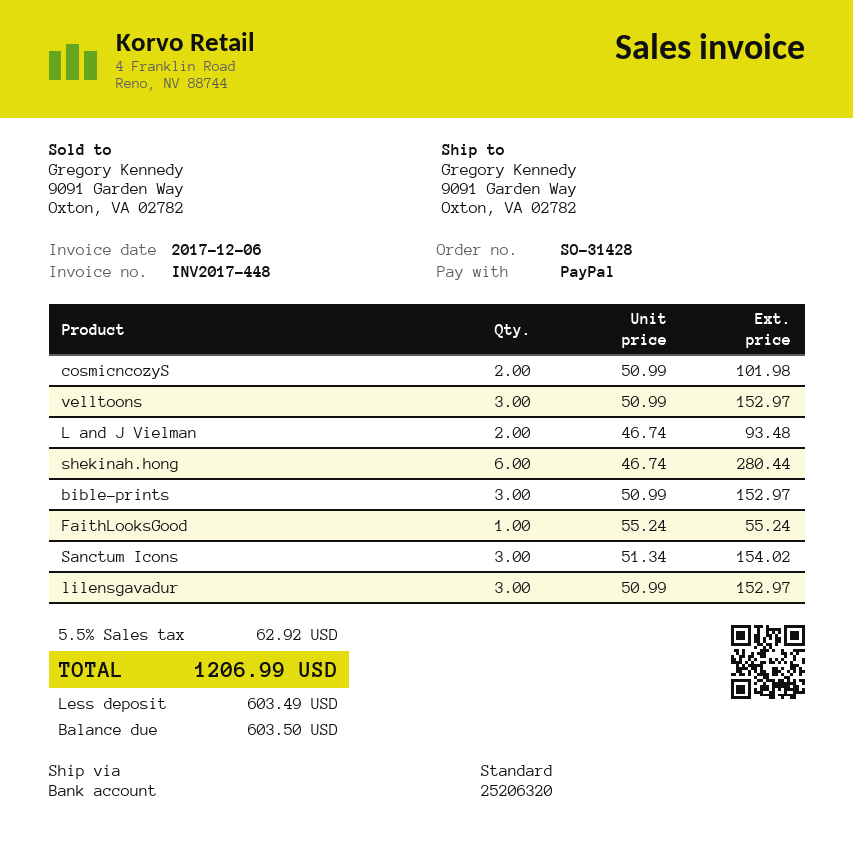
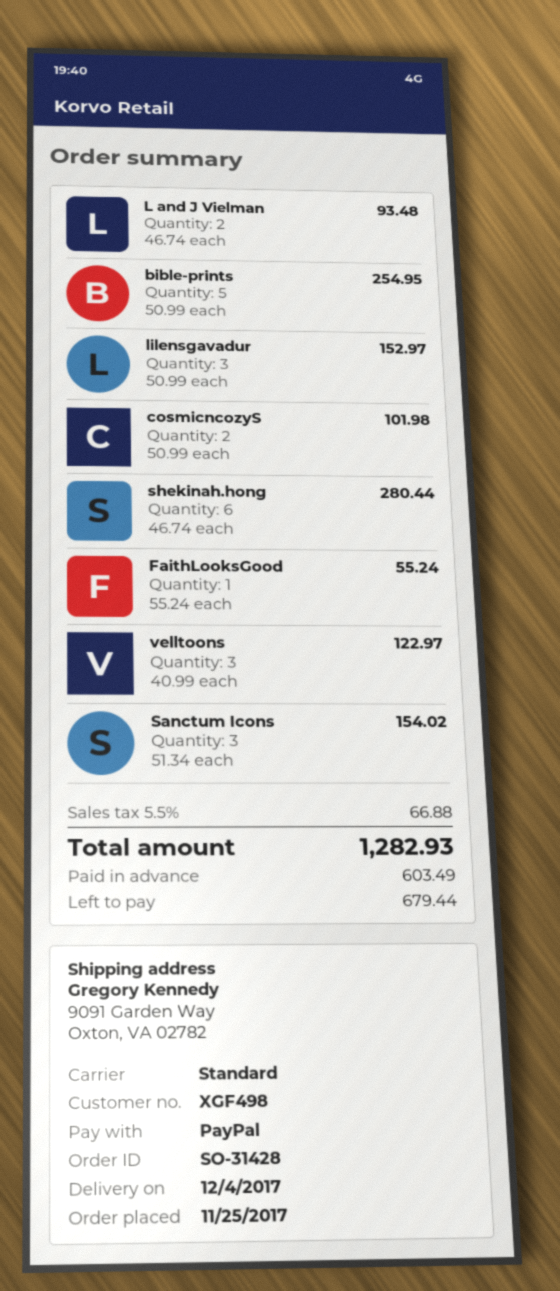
velltoons: 3 x 50.99 = 152.97 -> 3 x 40.99 = 122.97
bible-prints: 3 x 50.99 = 152.97 -> 5 x 50.99 = 254.95
tax: 5.5% = 62.92 -> 5.5% = 66.88
total: 1206.99 -> 1282.93
balance: 603.50 -> 679.44

